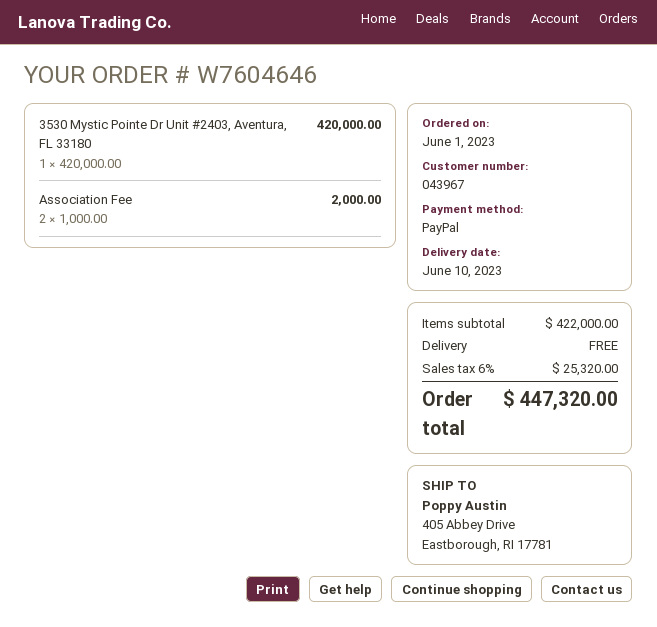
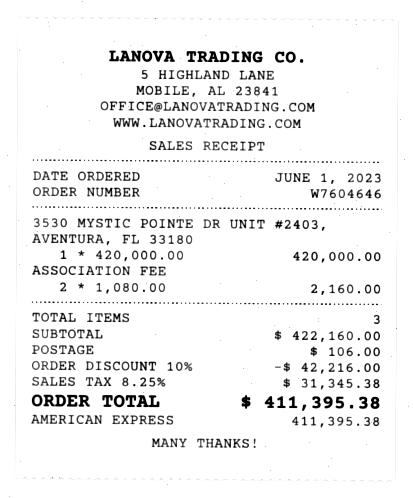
payment method: PayPal -> American Express
Association Fee: 2 x 1000.00 = 2000.00 -> 2 x 1080.00 = 2160.00
subtotal: 422000.00 -> 422160.00
discount: none -> 10% = 42216.00
shipping: 0.00 -> 106.00
tax: 6% = 25320.00 -> 8.25% = 31345.38
total: 447320.00 -> 411395.38

